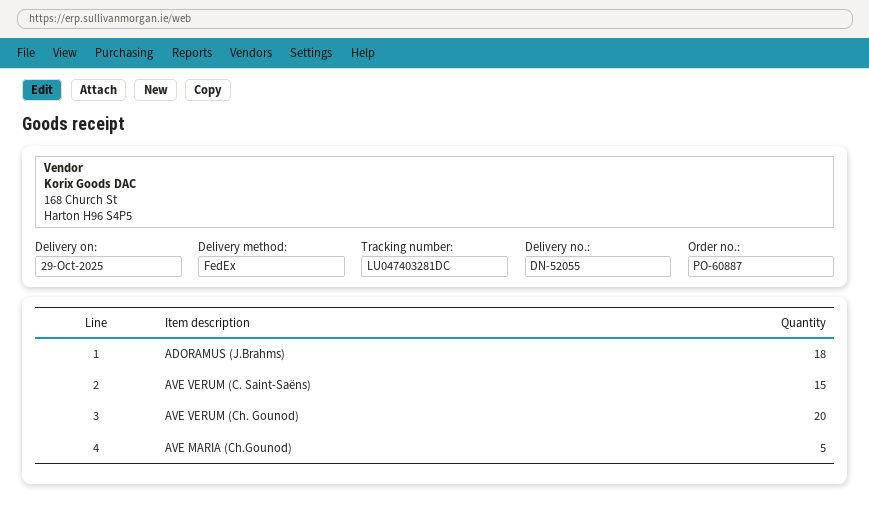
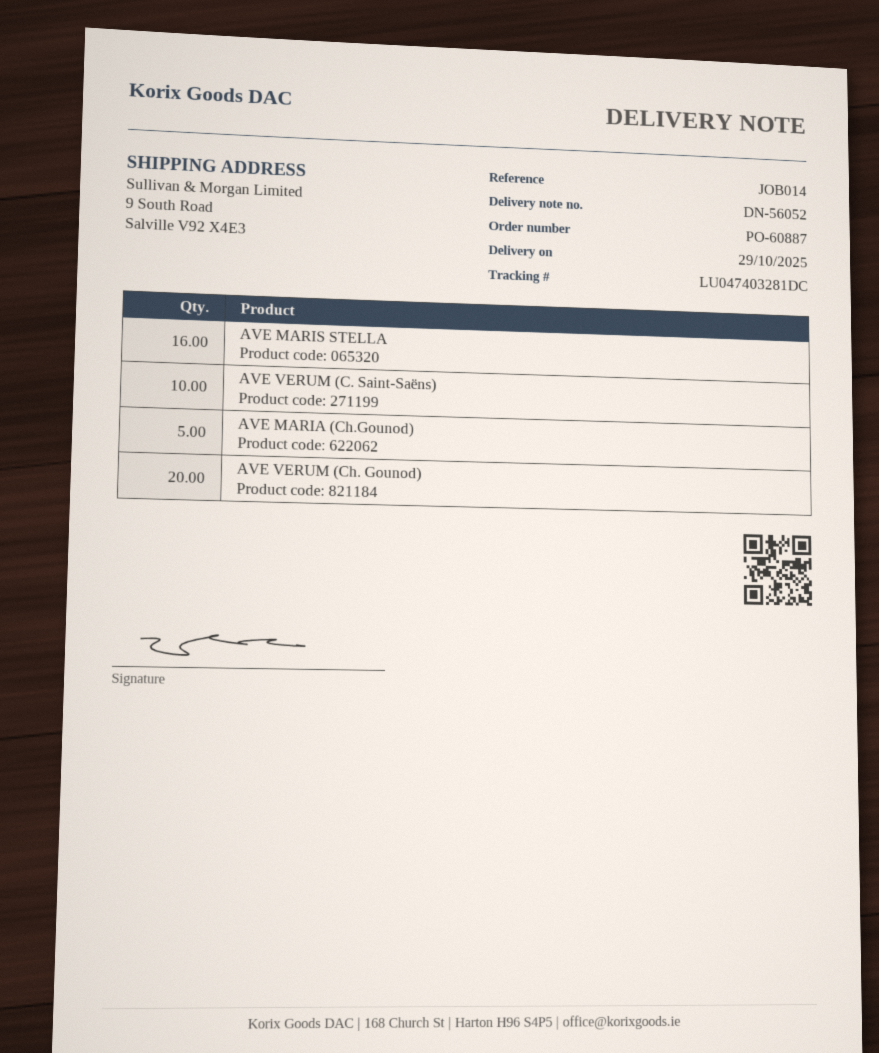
delivery note number: DN-52055 -> DN-56052
ADORAMUS (J.Brahms): 18 -> none
AVE VERUM (C. Saint-Saëns): 15 -> 10
AVE MARIS STELLA: none -> 16

